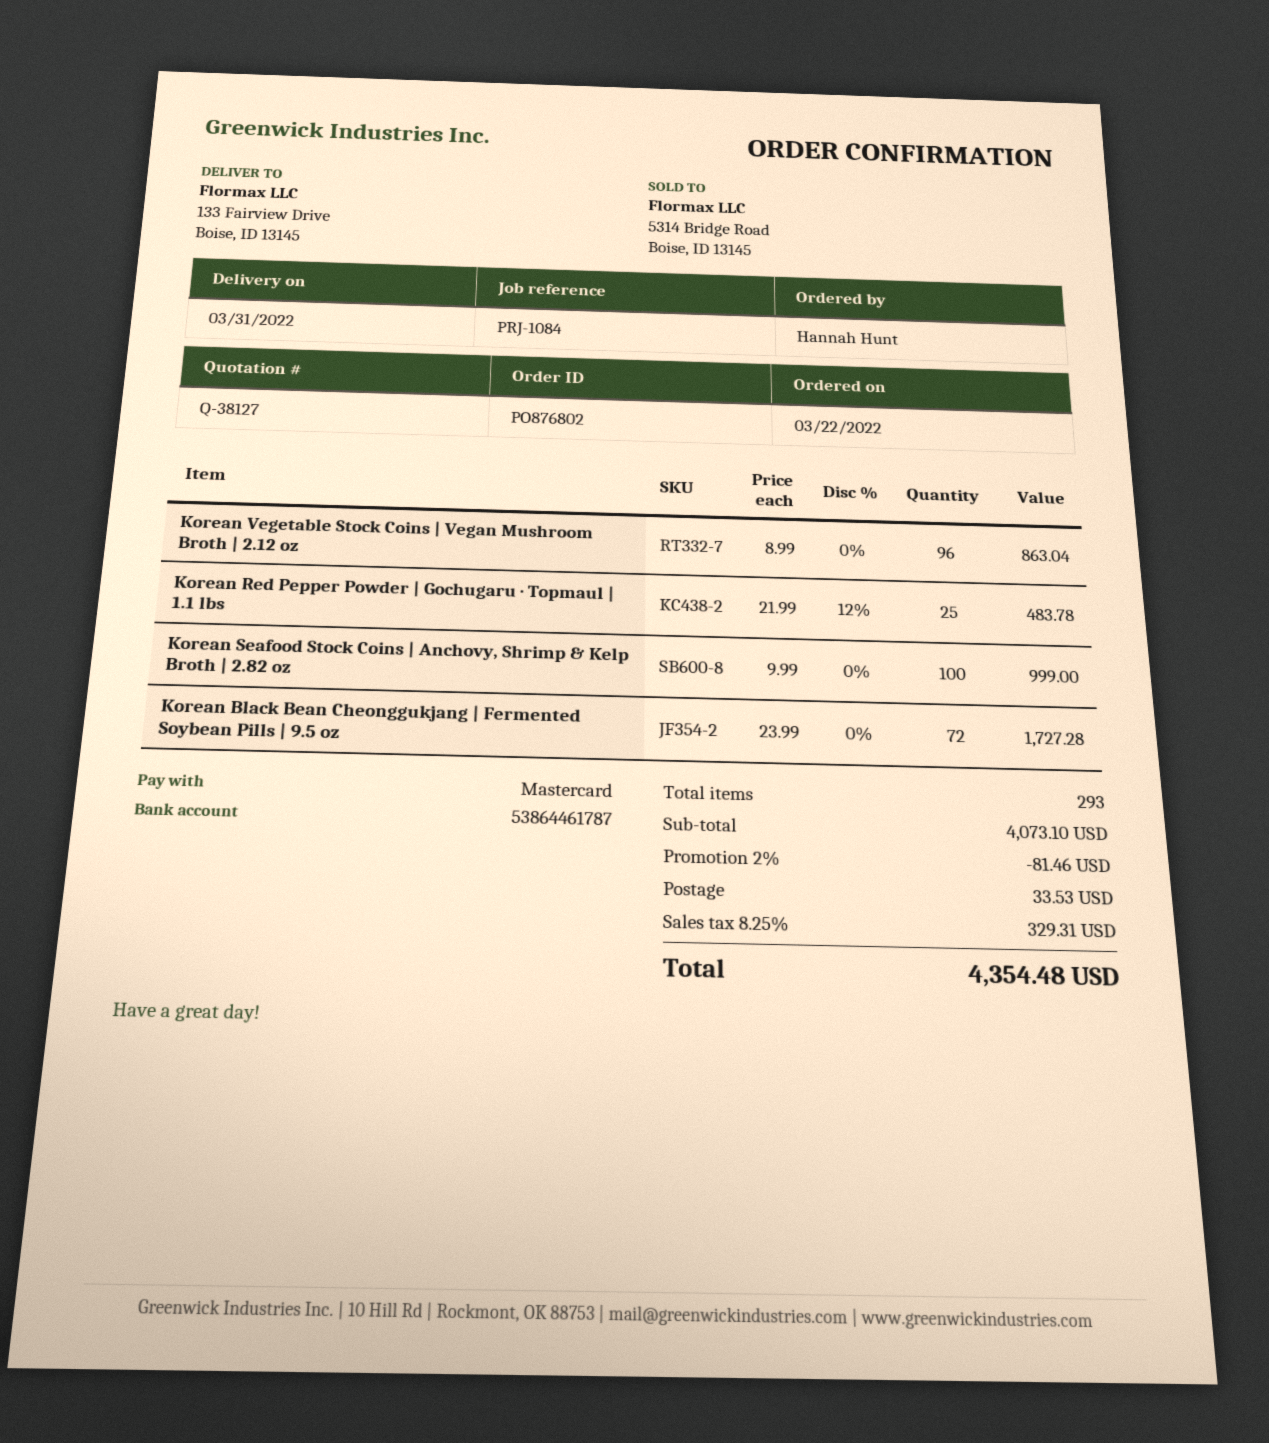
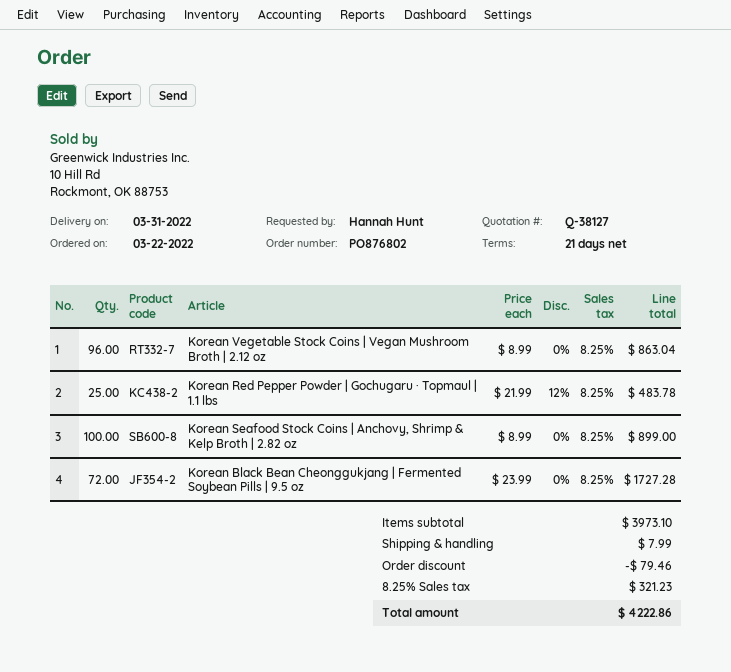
Korean Seafood Stock Coins | Anchovy, Shrimp & Kelp Broth | 2.82 oz: 100 x 9.99 = 999.00 -> 100 x 8.99 = 899.00
subtotal: 4073.10 -> 3973.10
discount: 81.46 -> 79.46
shipping: 33.53 -> 7.99
tax: 8.25% = 329.31 -> 8.25% = 321.23
total: 4354.48 -> 4222.86

